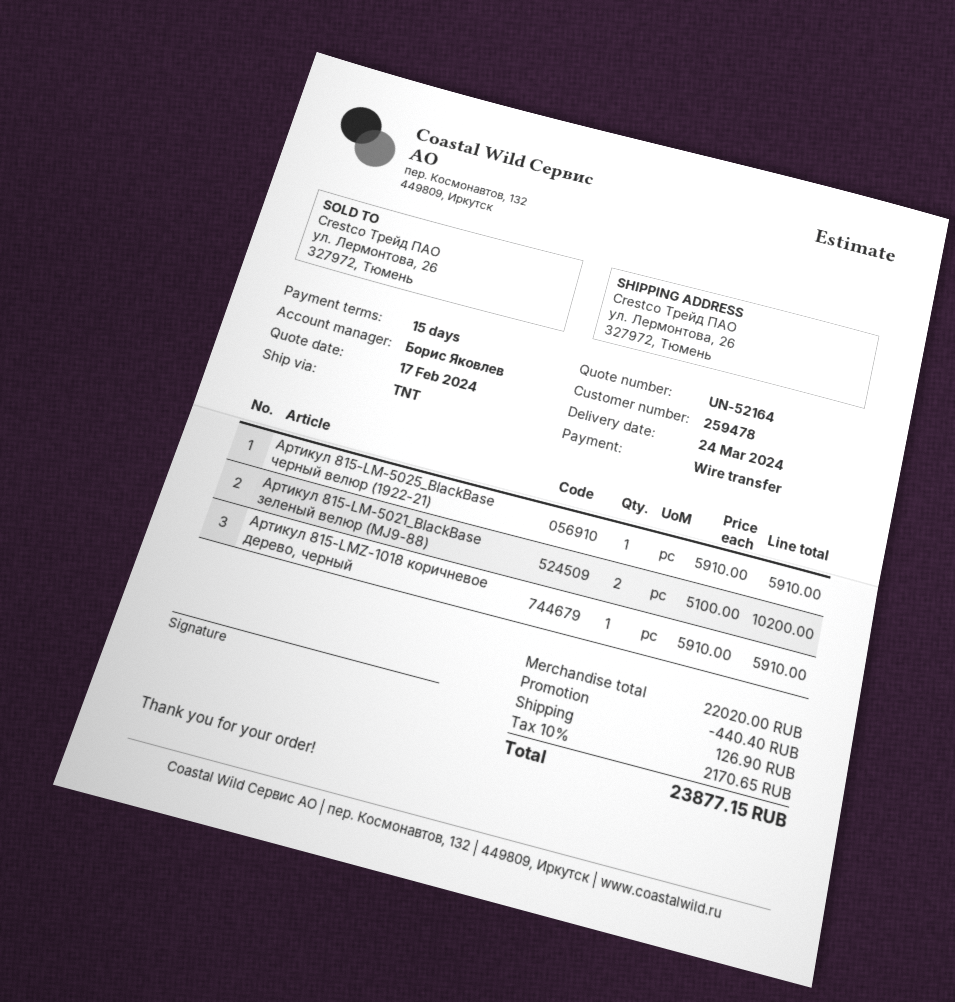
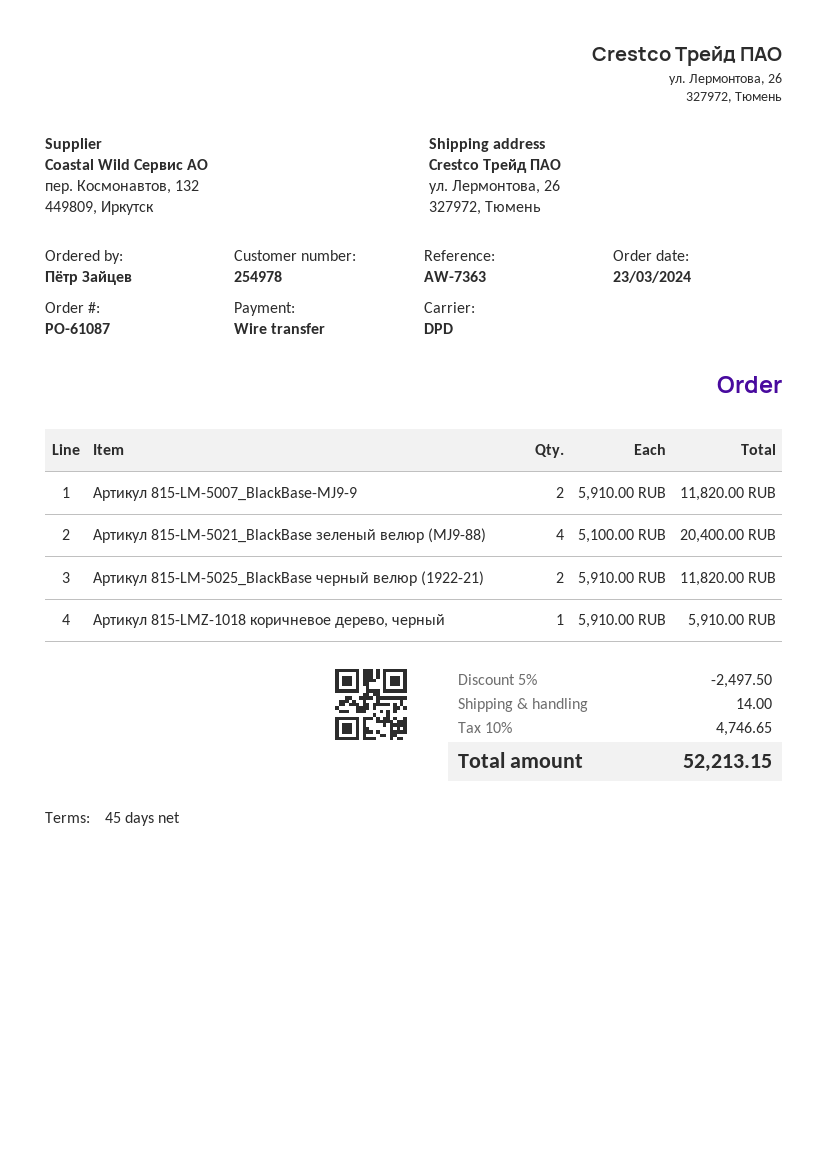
payment terms: 15 days -> 45 days
customer number: 259478 -> 254978
shipping method: TNT -> DPD
Aртикул 815-LM-5025_BlackBase черный велюр (1922-21): 1 x 5910.00 = 5910.00 -> 2 x 5910.00 = 11820.00
Aртикул 815-LM-5021_BlackBase зеленый велюр (MJ9-88): 2 x 5100.00 = 10200.00 -> 4 x 5100.00 = 20400.00
Aртикул 815-LM-5007_BlackBase-MJ9-9: none -> 2 x 5910.00 = 11820.00
discount: 440.40 -> 2497.50
shipping: 126.90 -> 14.00
tax: 10% = 2170.65 -> 10% = 4746.65
total: 23877.15 -> 52213.15

